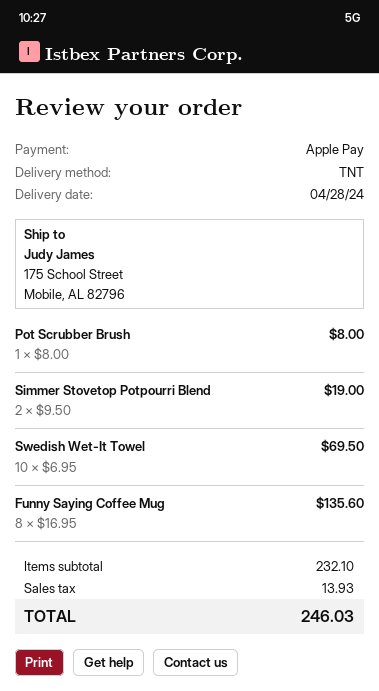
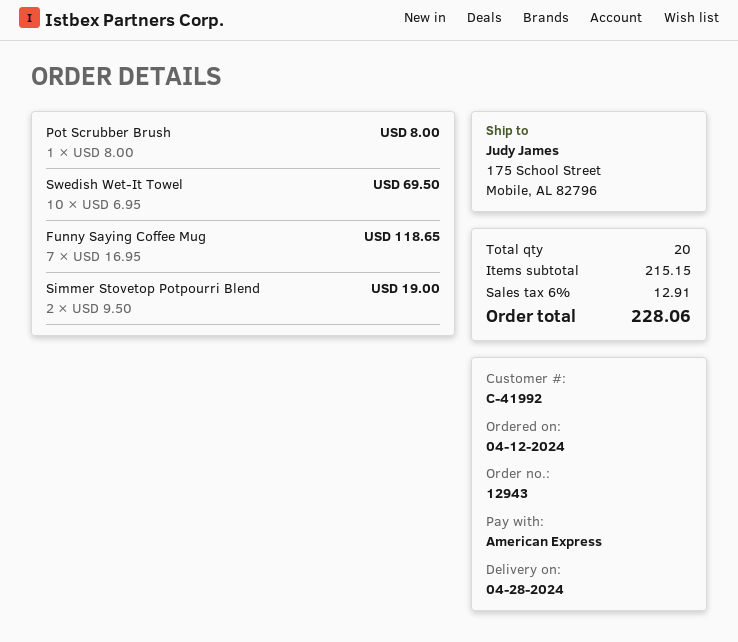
payment method: Apple Pay -> American Express
Funny Saying Coffee Mug: 8 x 16.95 = 135.60 -> 7 x 16.95 = 118.65
subtotal: 232.10 -> 215.15
tax: 13.93 -> 12.91
total: 246.03 -> 228.06

